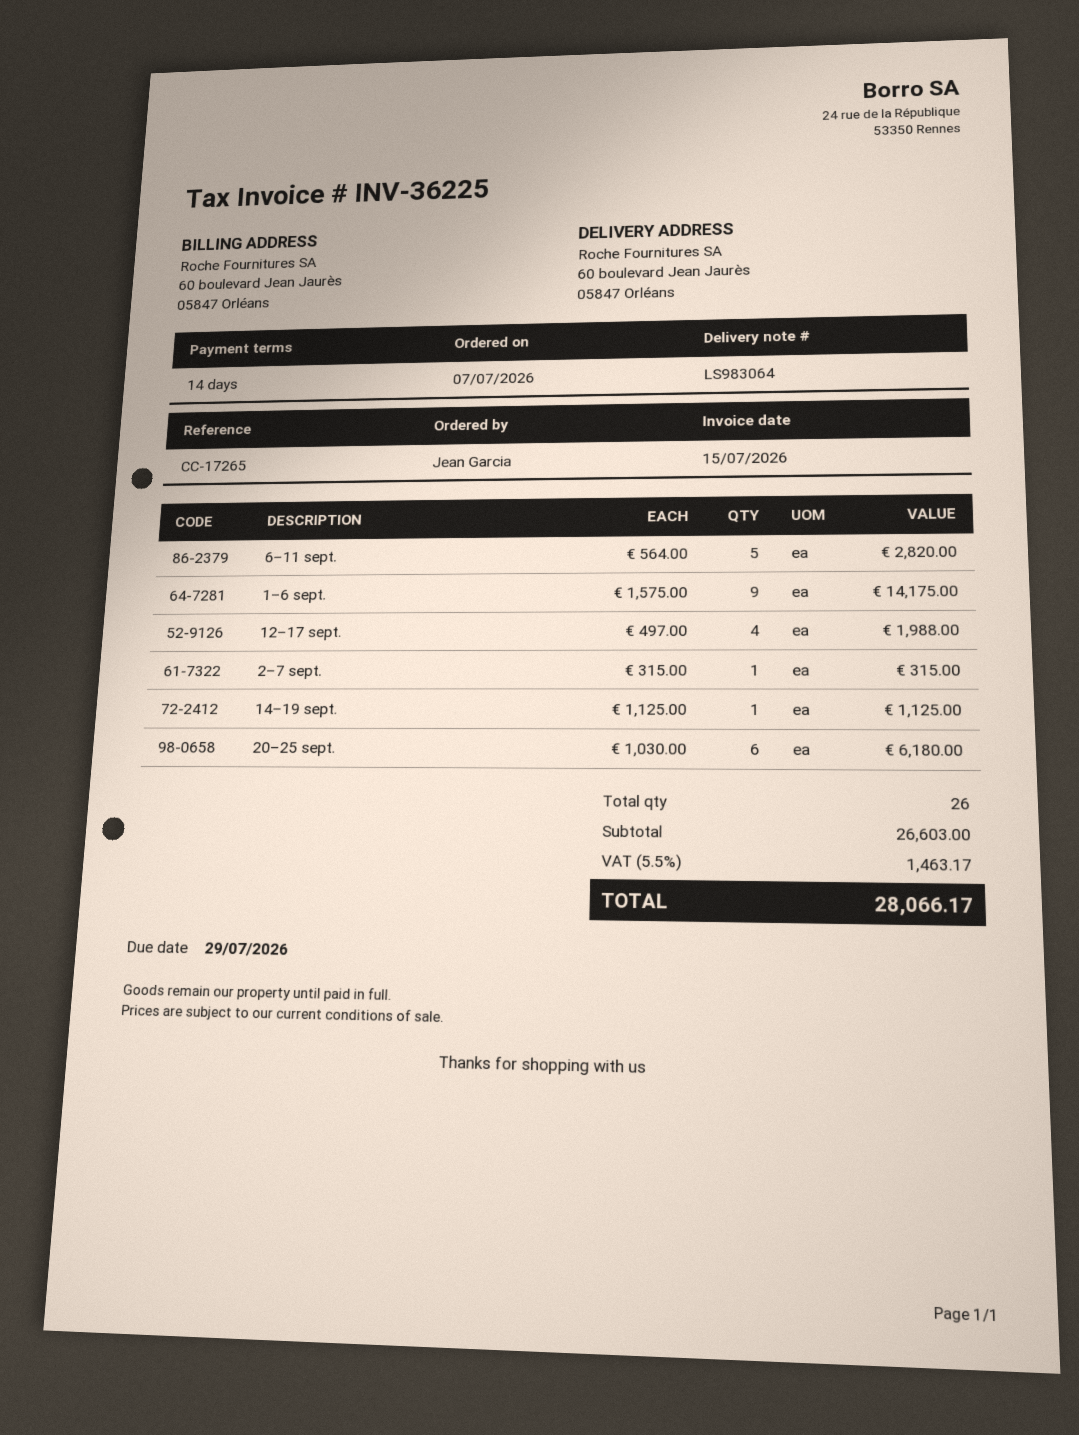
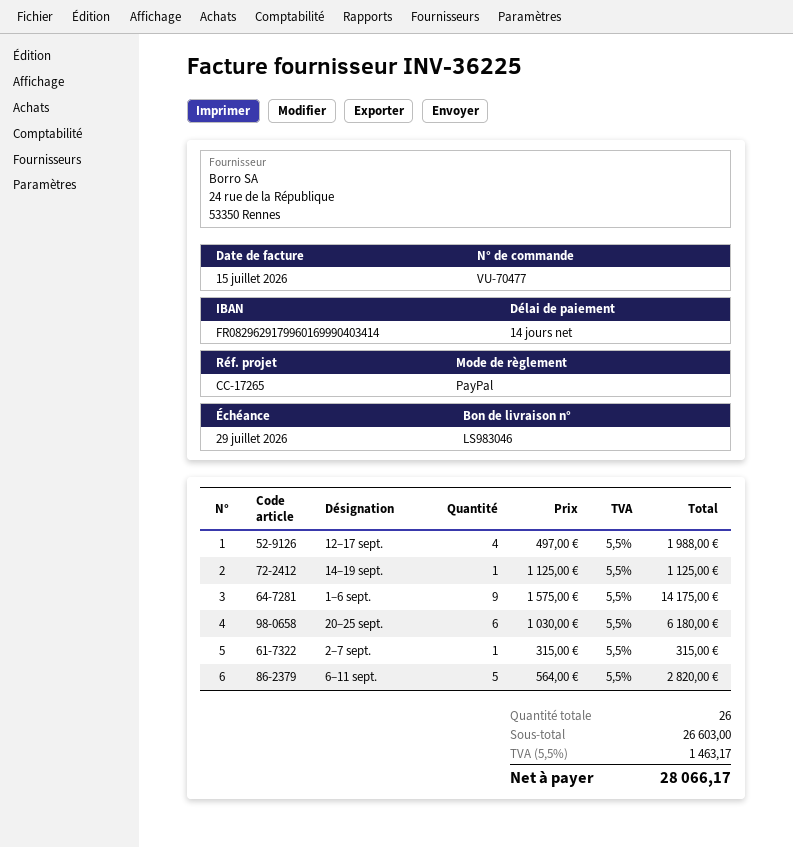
delivery note number: LS983064 -> LS983046

